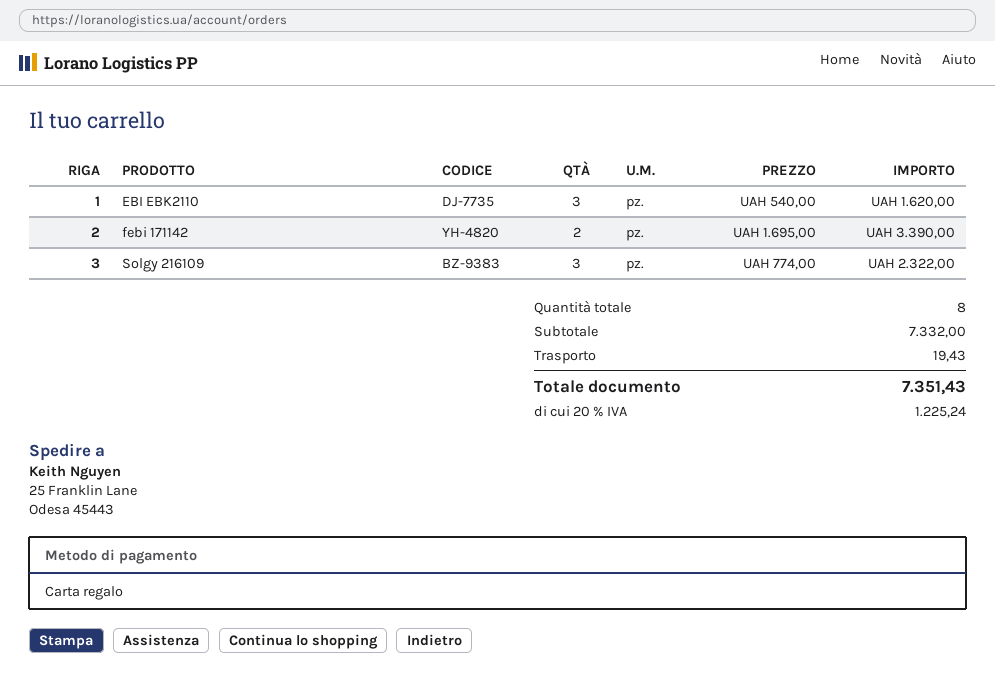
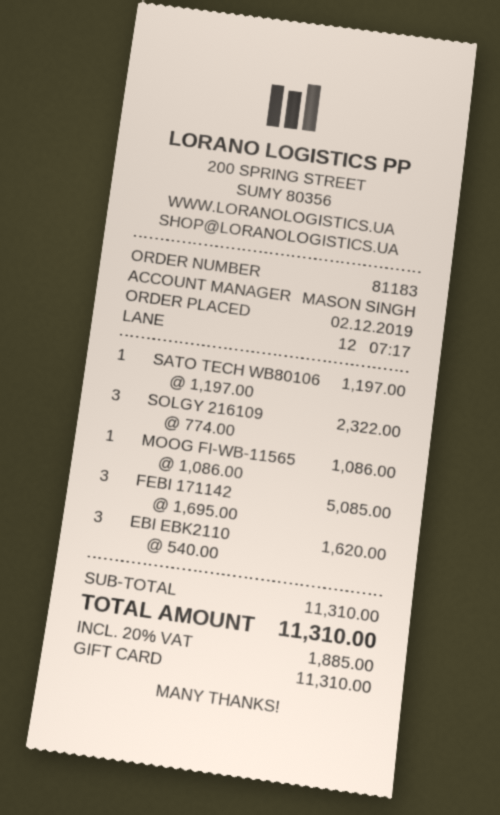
febi 171142: 2 x 1695.00 = 3390.00 -> 3 x 1695.00 = 5085.00
SATO TECH WB80106: none -> 1 x 1197.00 = 1197.00
MOOG FI-WB-11565: none -> 1 x 1086.00 = 1086.00
subtotal: 7332.00 -> 11310.00
shipping: 19.43 -> none
tax: 20% = 1225.24 -> 20% = 1885.00
total: 7351.43 -> 11310.00

